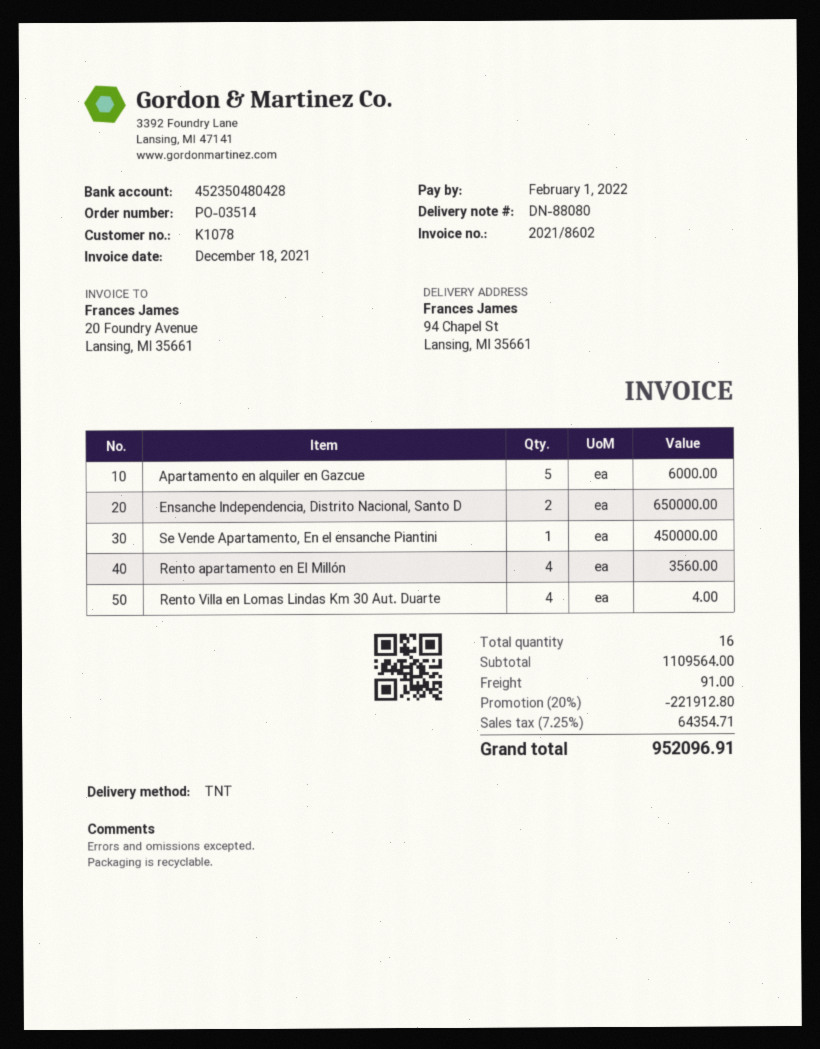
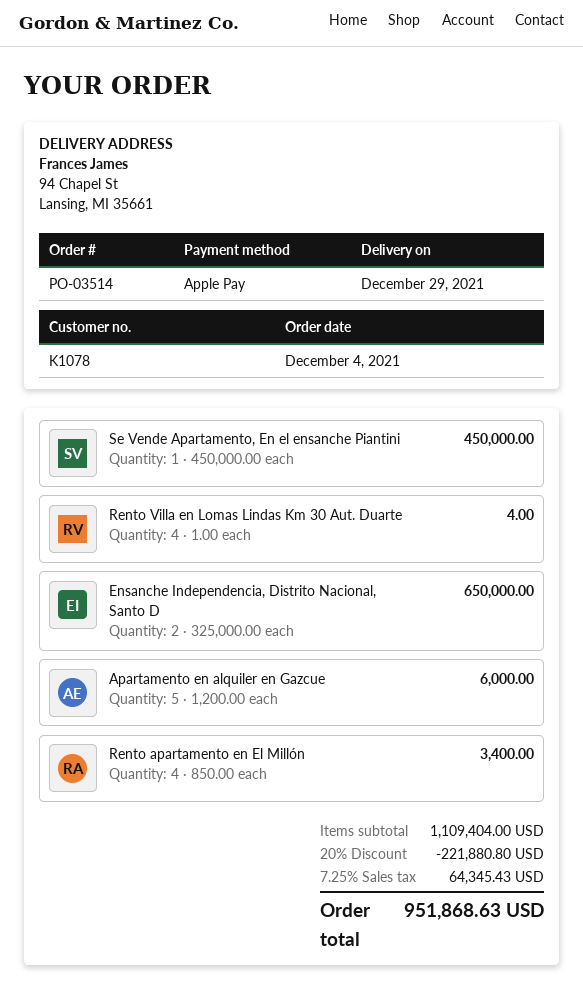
Rento apartamento en El Millón: 4 for 3560.00 -> 4 for 3400.00
subtotal: 1109564.00 -> 1109404.00
discount: 20% = 221912.80 -> 20% = 221880.80
shipping: 91.00 -> none
tax: 7.25% = 64354.71 -> 7.25% = 64345.43
total: 952096.91 -> 951868.63

